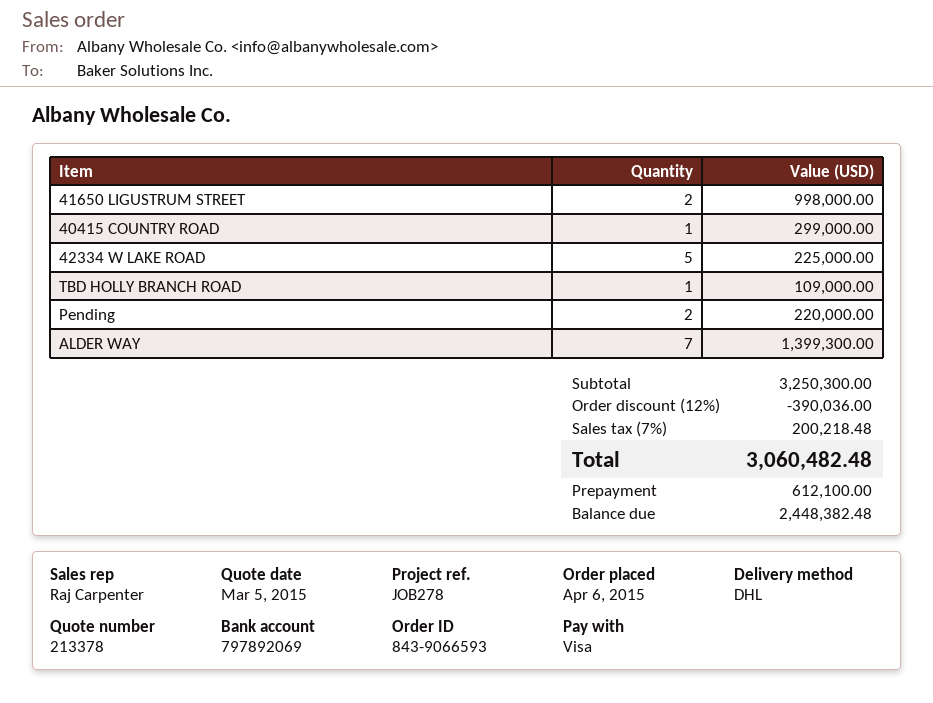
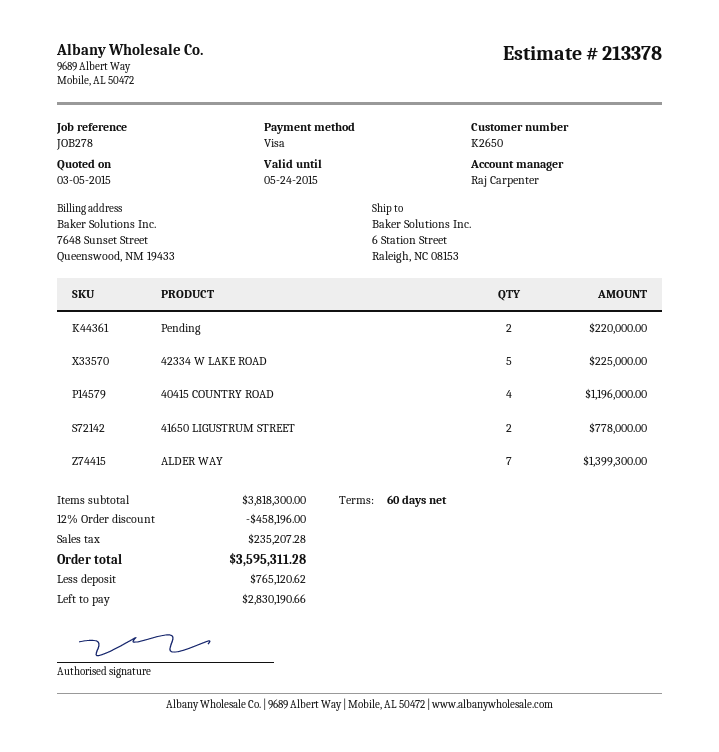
41650 LIGUSTRUM STREET: 2 for 998000.00 -> 2 for 778000.00
40415 COUNTRY ROAD: 1 for 299000.00 -> 4 for 1196000.00
TBD HOLLY BRANCH ROAD: 1 for 109000.00 -> none
subtotal: 3250300.00 -> 3818300.00
discount: 12% = 390036.00 -> 12% = 458196.00
tax: 200218.48 -> 235207.28
total: 3060482.48 -> 3595311.28
deposit: 612100.00 -> 765120.62
balance: 2448382.48 -> 2830190.66

